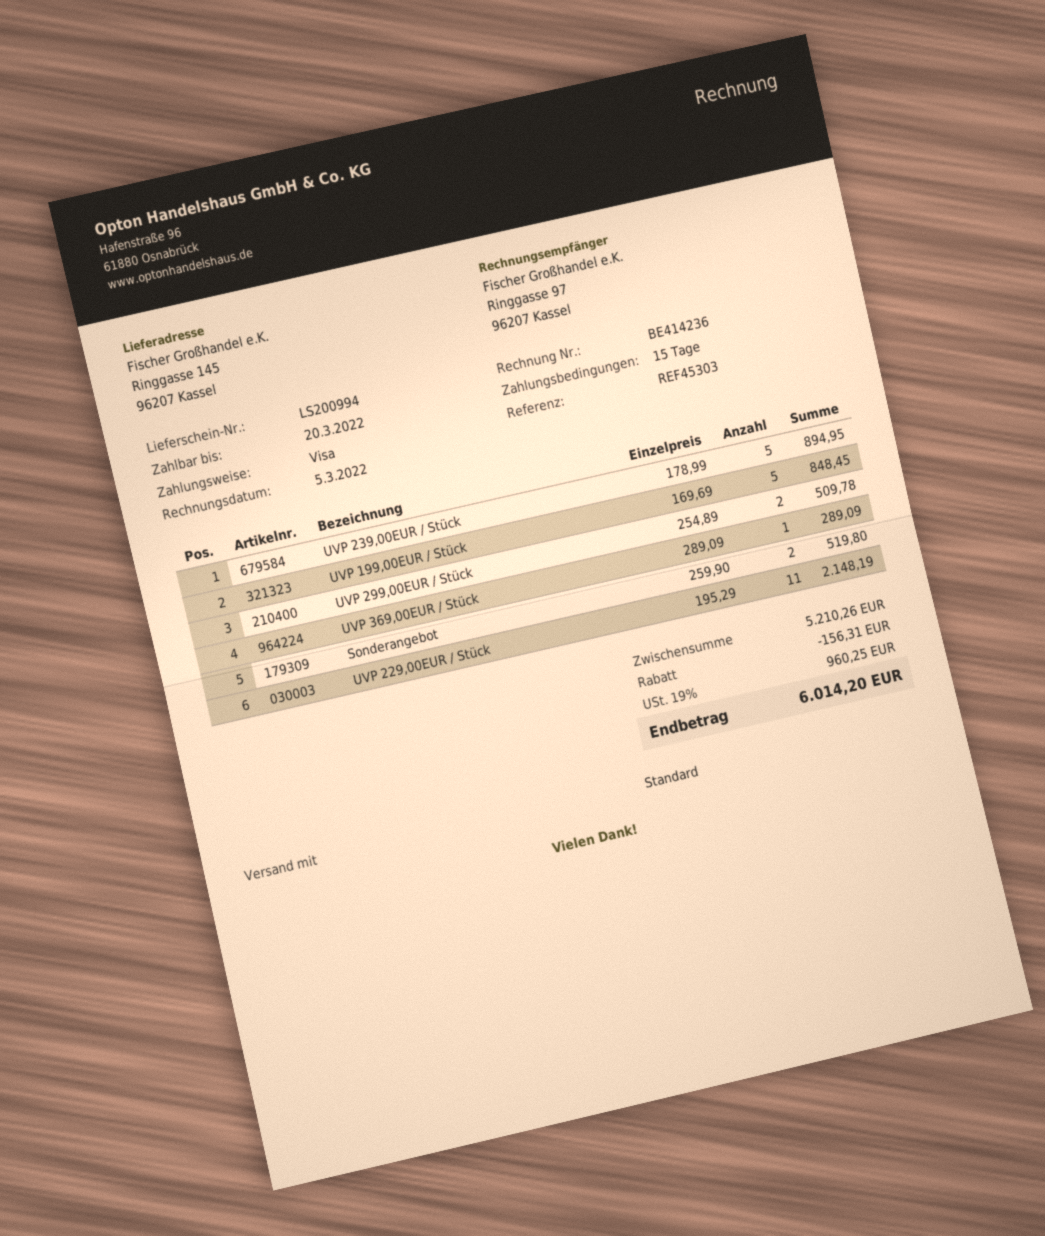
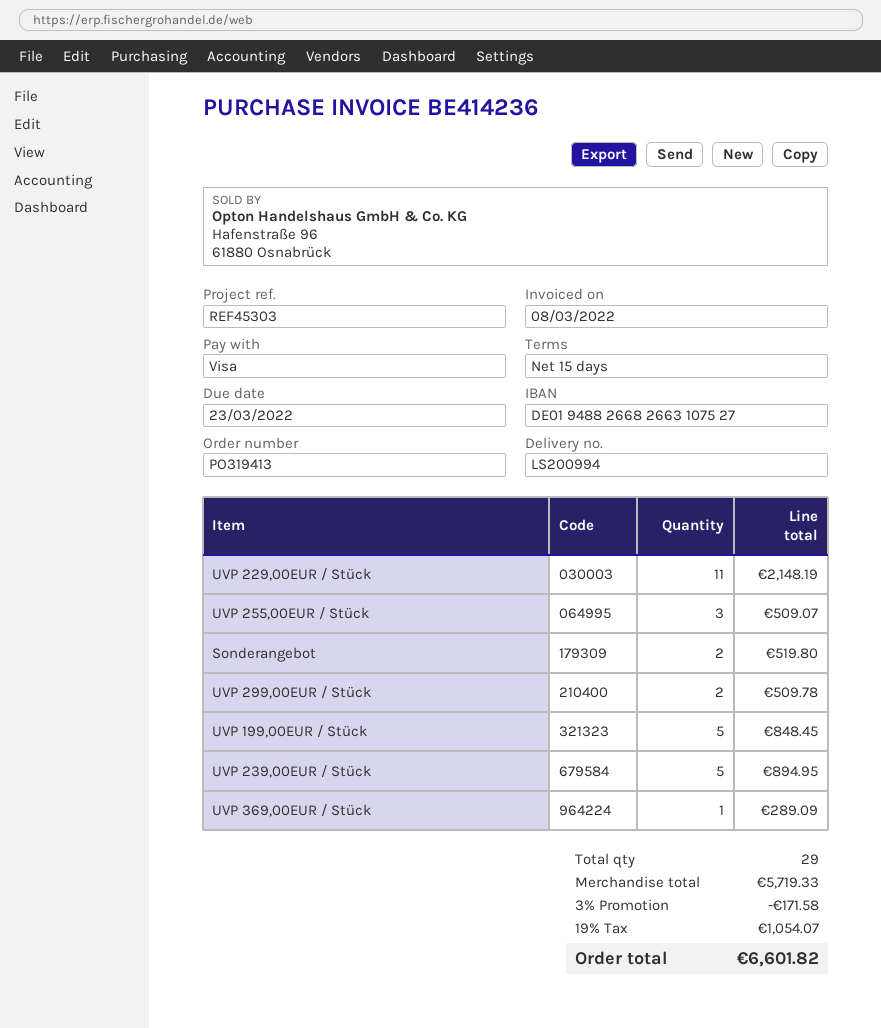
invoice date: 2022-03-05 -> 2022-03-08
due date: 2022-03-20 -> 2022-03-23
UVP 255,00EUR / Stück: none -> 3 for 509.07
subtotal: 5210.26 -> 5719.33
discount: 156.31 -> 171.58
tax: 19% = 960.25 -> 19% = 1054.07
total: 6014.20 -> 6601.82

